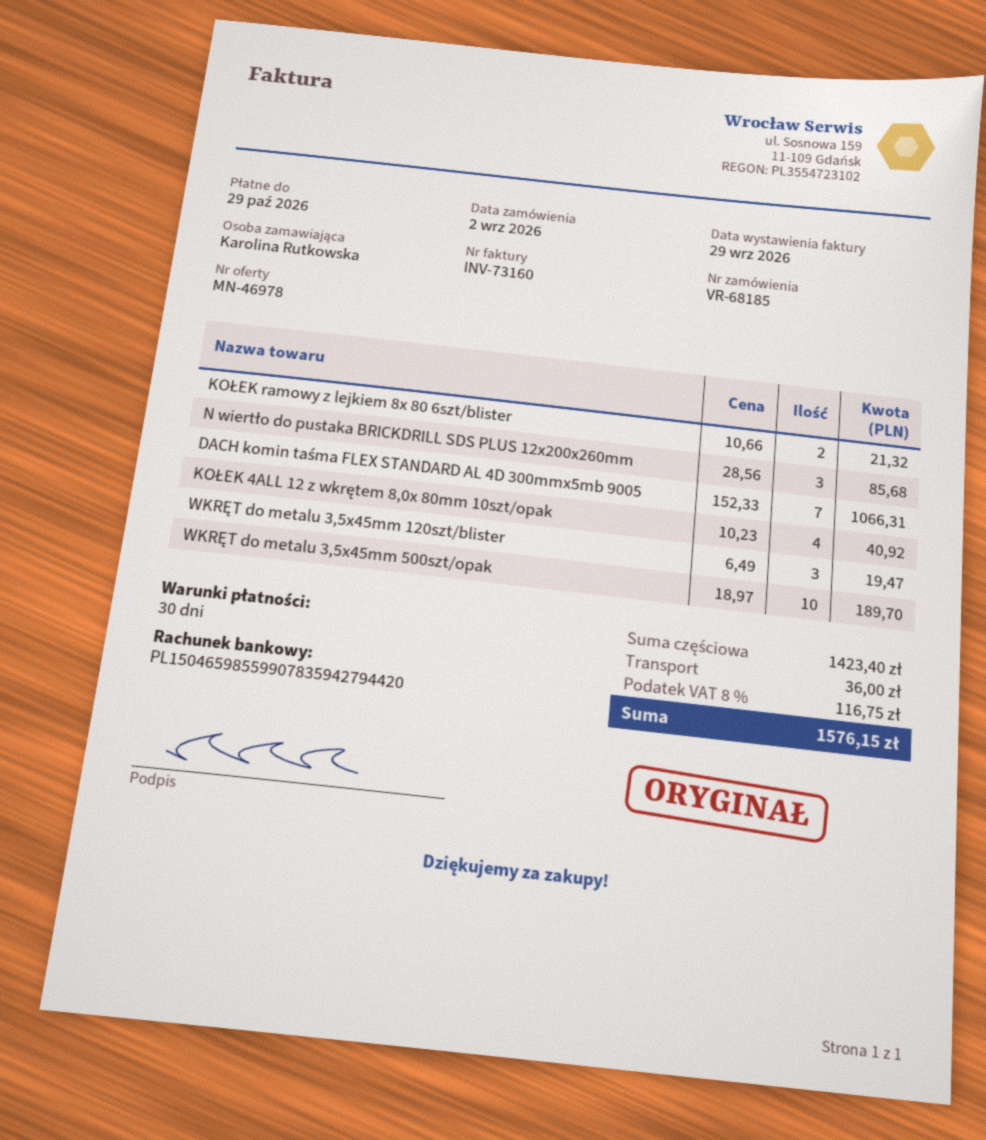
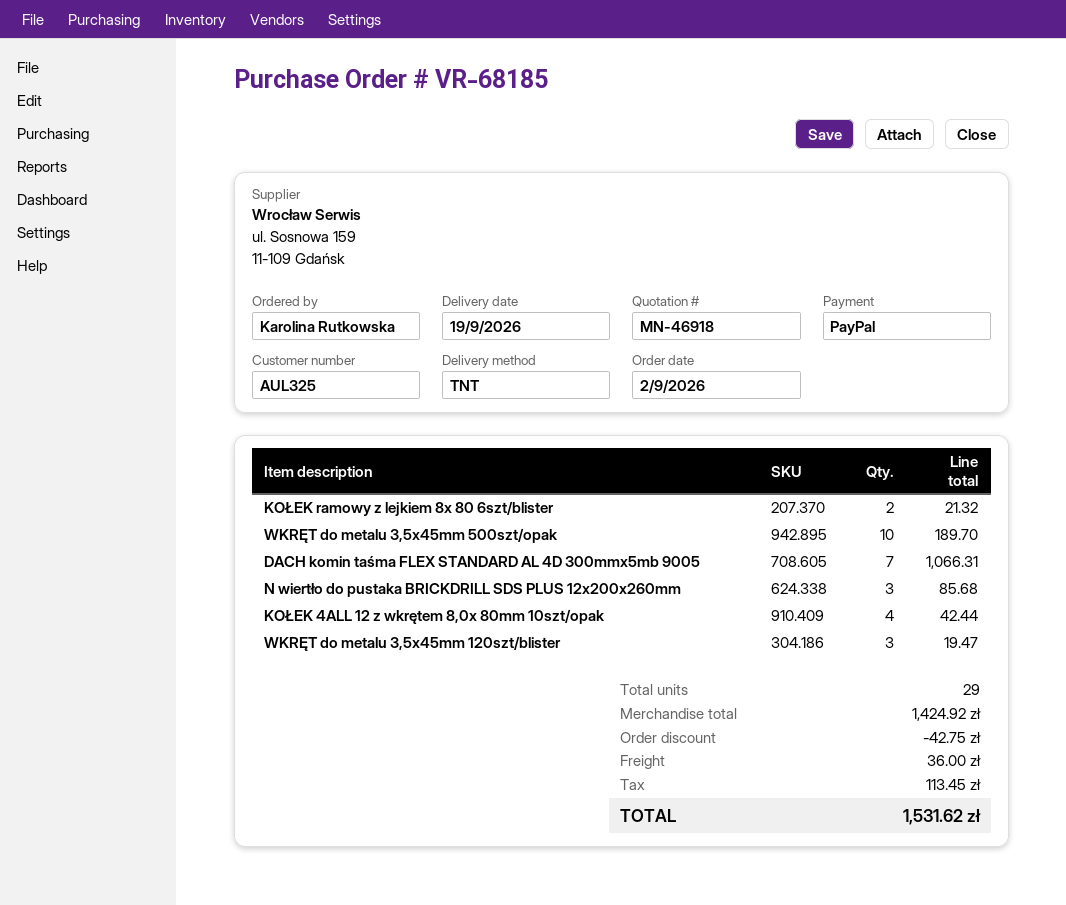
quote number: MN-46978 -> MN-46918
KOŁEK 4ALL 12 z wkrętem 8,0x 80mm 10szt/opak: 4 for 40.92 -> 4 for 42.44
subtotal: 1423.40 -> 1424.92
discount: none -> 42.75
tax: 116.75 -> 113.45
total: 1576.15 -> 1531.62

